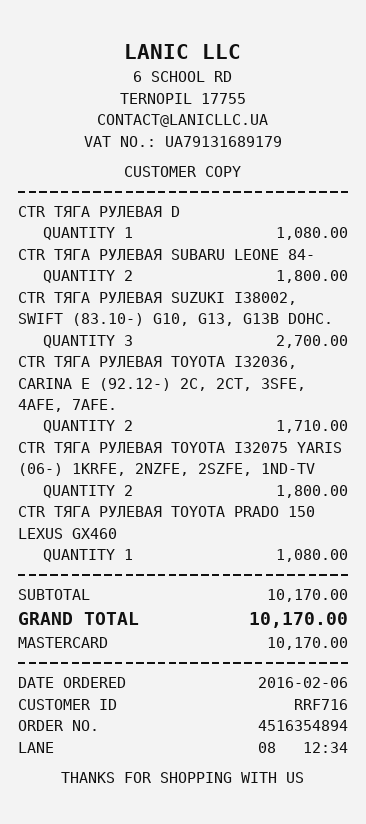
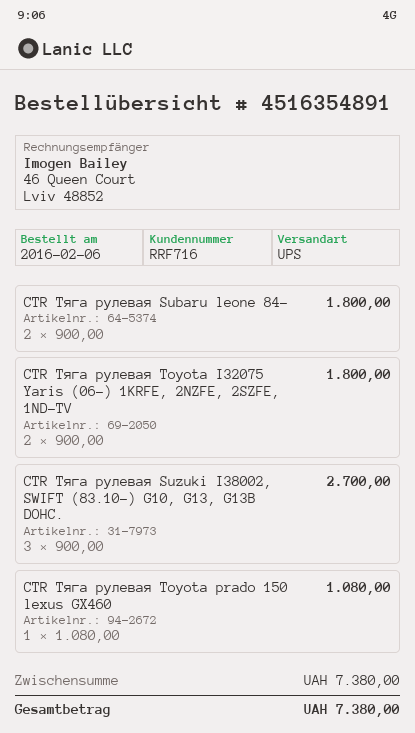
order number: 4516354894 -> 4516354891
CTR ТЯГА РУЛЕВАЯ D: 1 for 1080.00 -> none
CTR ТЯГА РУЛЕВАЯ TOYOTA I32036, CARINA E (92.12-) 2C, 2CT, 3SFE, 4AFE, 7AFE.: 2 for 1710.00 -> none
subtotal: 10170.00 -> 7380.00
total: 10170.00 -> 7380.00

